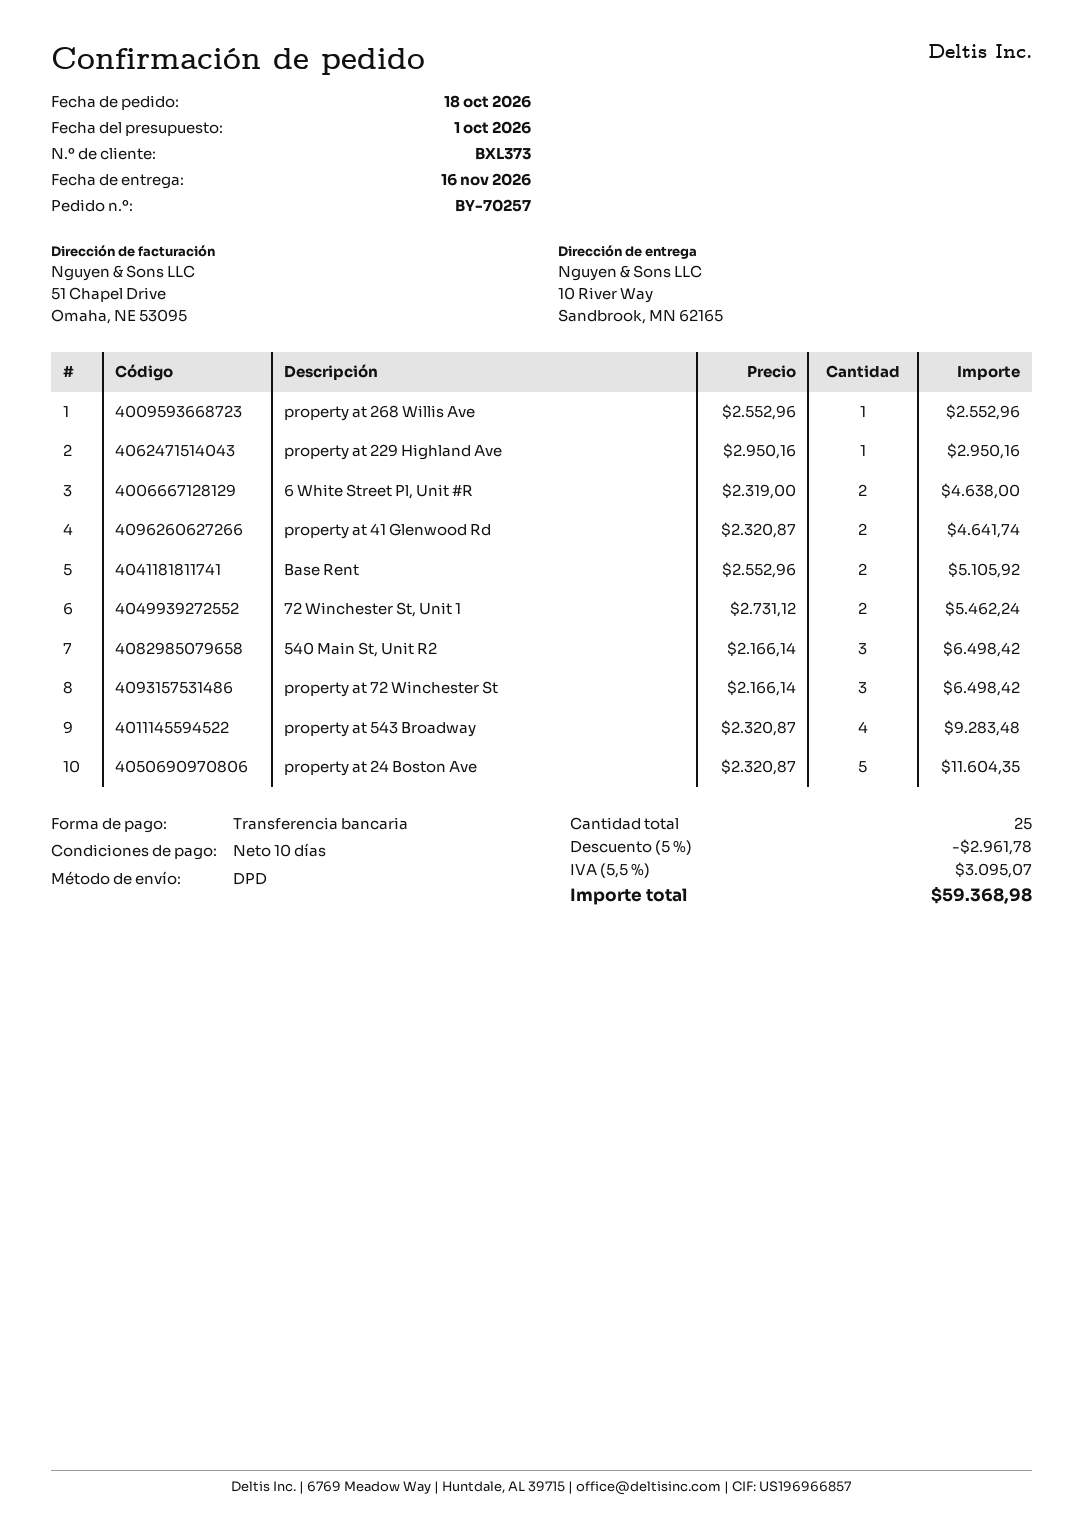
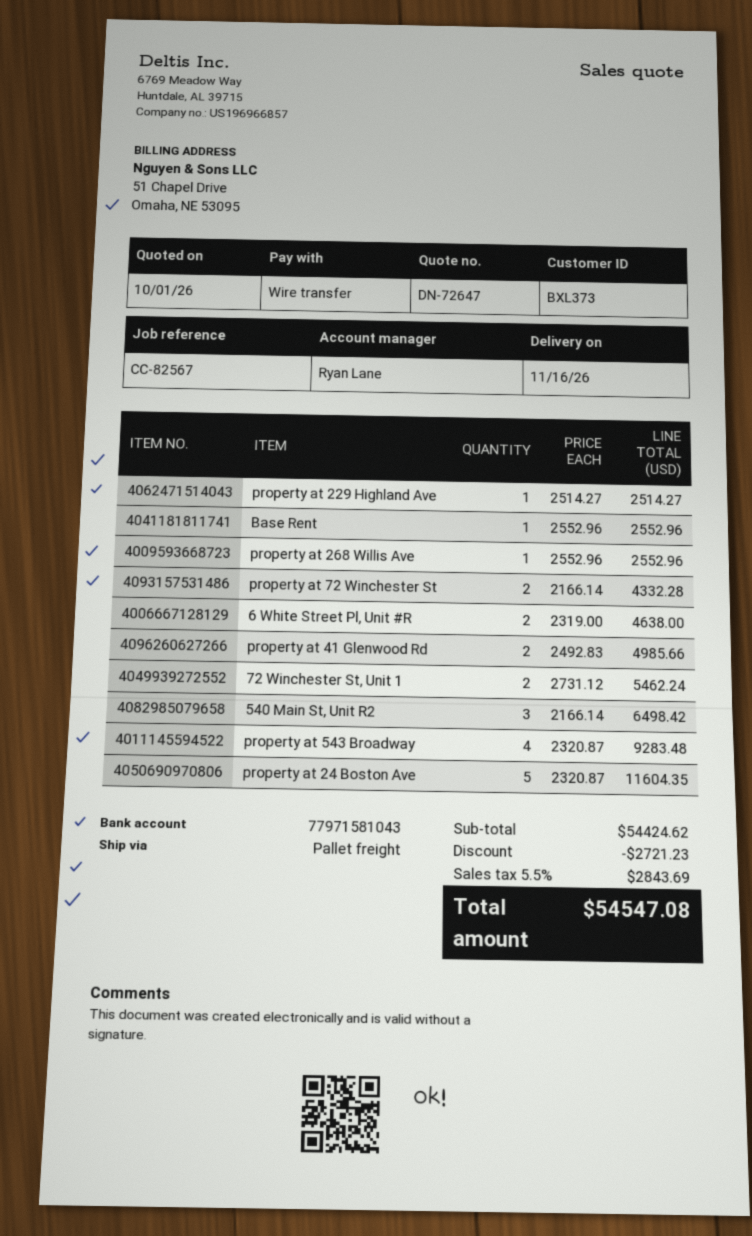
shipping method: DPD -> pallet freight
property at 229 Highland Ave: 1 x 2950.16 = 2950.16 -> 1 x 2514.27 = 2514.27
property at 41 Glenwood Rd: 2 x 2320.87 = 4641.74 -> 2 x 2492.83 = 4985.66
Base Rent: 2 x 2552.96 = 5105.92 -> 1 x 2552.96 = 2552.96
property at 72 Winchester St: 3 x 2166.14 = 6498.42 -> 2 x 2166.14 = 4332.28
discount: 2961.78 -> 2721.23
tax: 5.5% = 3095.07 -> 5.5% = 2843.69
total: 59368.98 -> 54547.08

